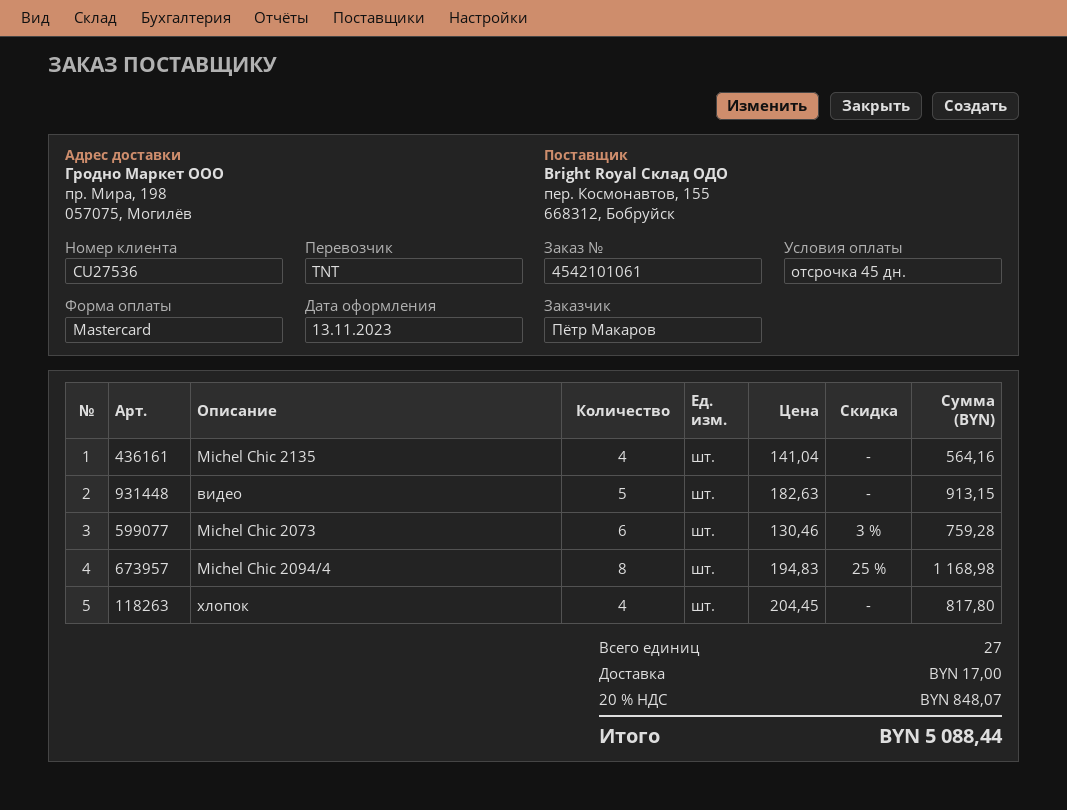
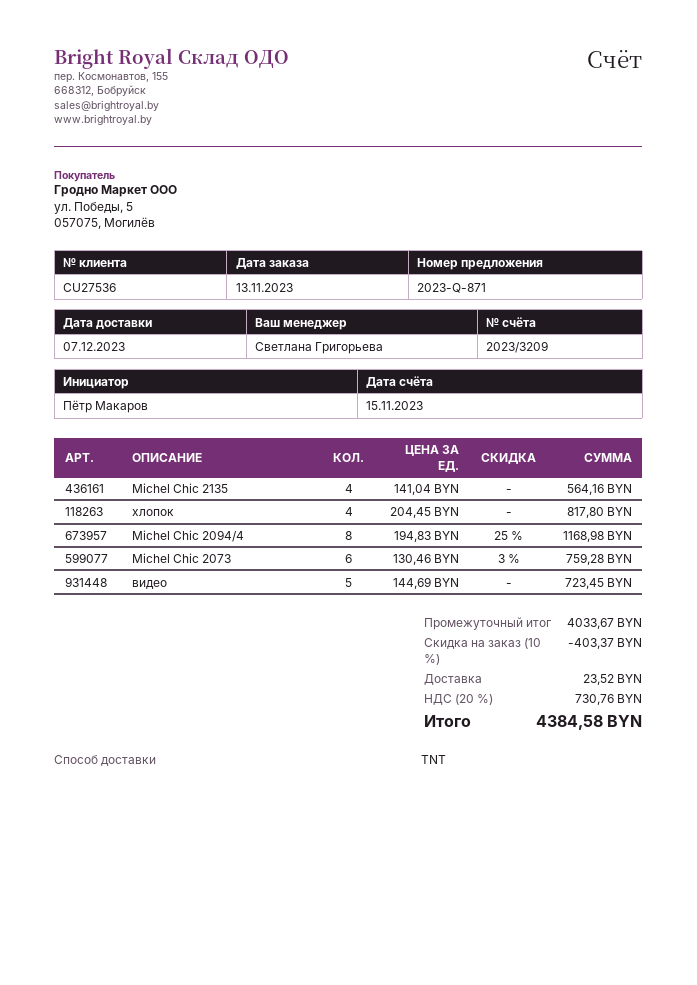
видео: 5 x 182.63 = 913.15 -> 5 x 144.69 = 723.45
discount: none -> 10% = 403.37
shipping: 17.00 -> 23.52
tax: 20% = 848.07 -> 20% = 730.76
total: 5088.44 -> 4384.58

